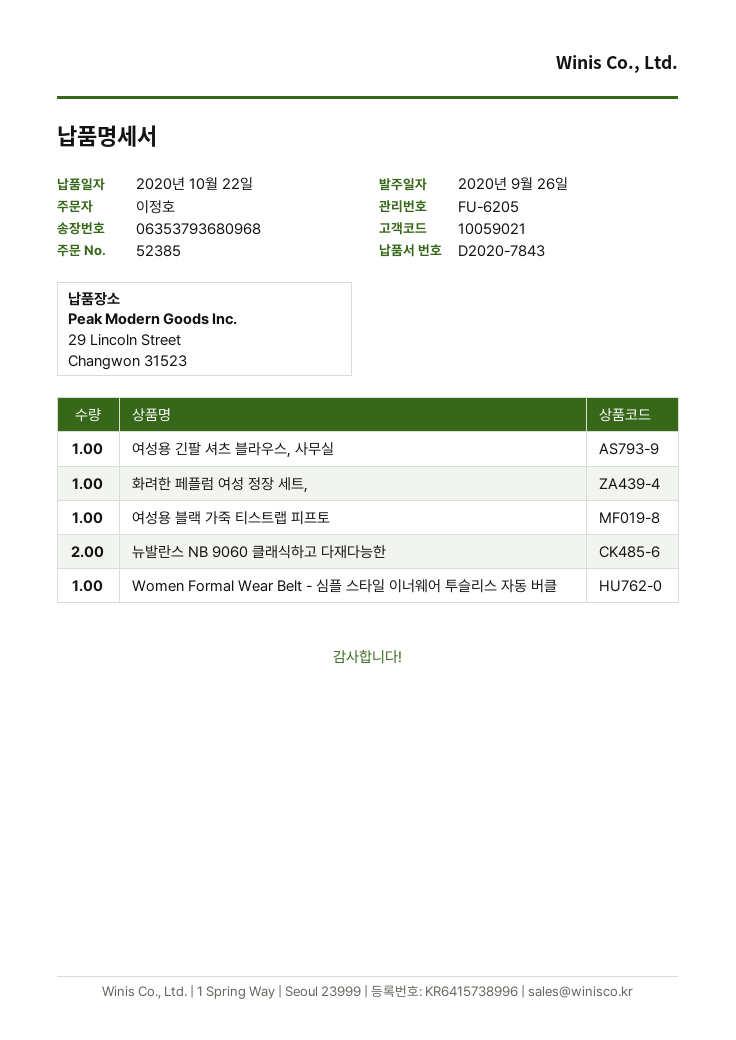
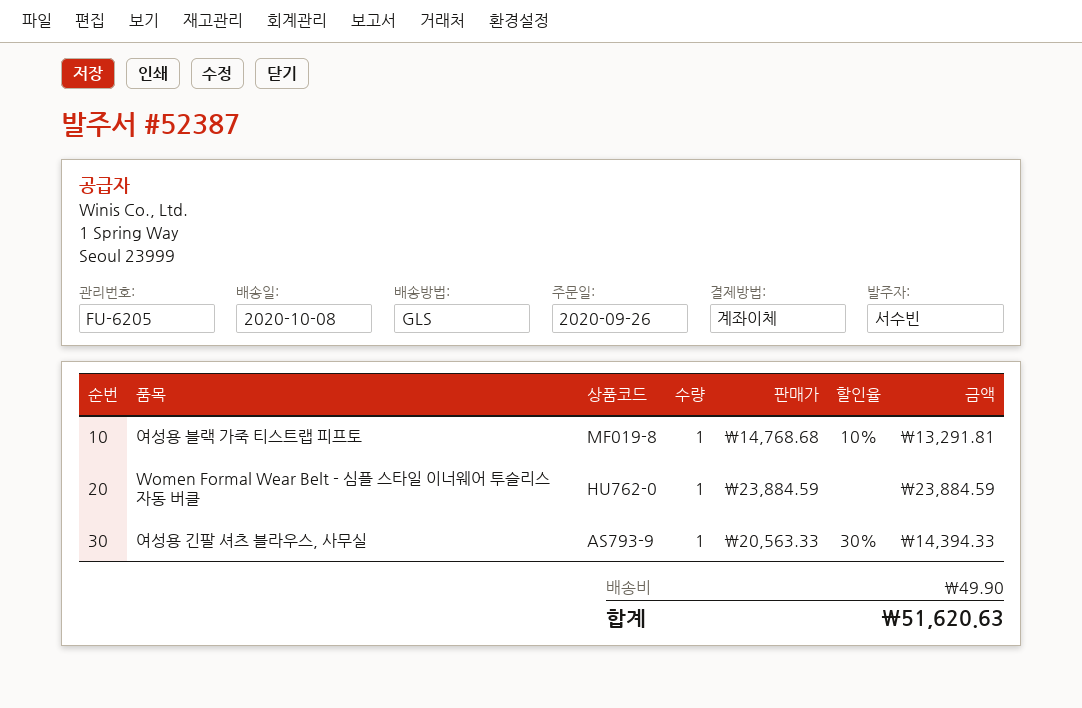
order number: 52385 -> 52387
delivery date: 2020-10-22 -> 2020-10-08
ordered by: 이정호 -> 서수빈
화려한 페플럼 여성 정장 세트,: 1 -> none
뉴발란스 NB 9060 클래식하고 다재다능한: 2 -> none

